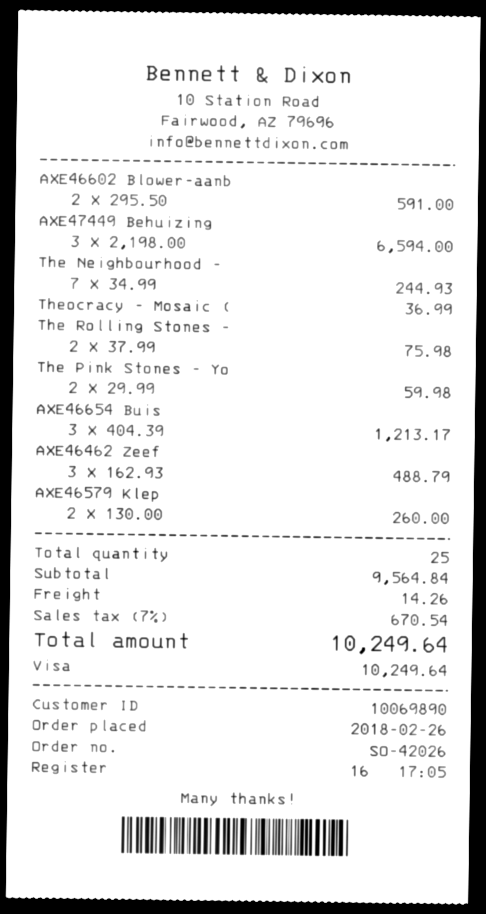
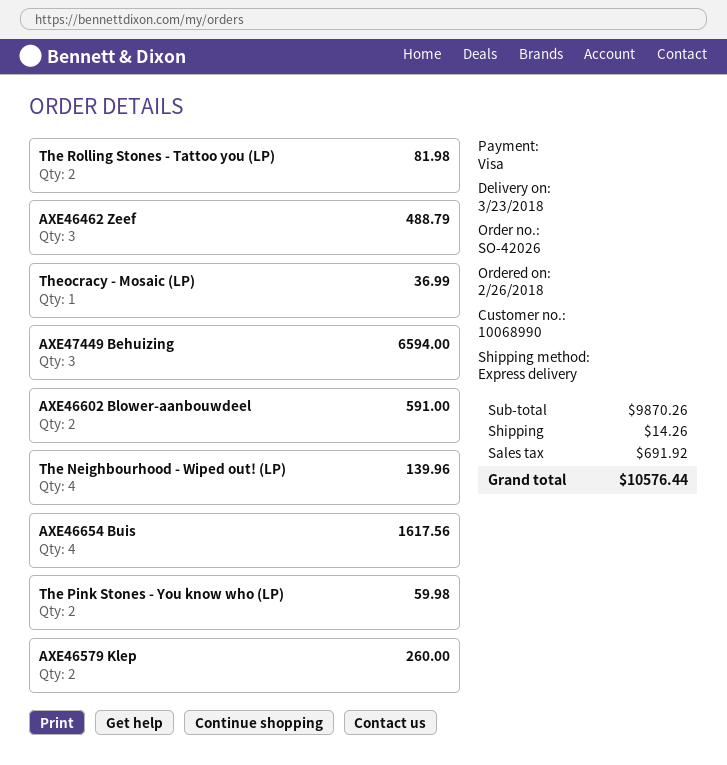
customer number: 10069890 -> 10068990
The Neighbourhood -: 7 for 244.93 -> 4 for 139.96
The Rolling Stones -: 2 for 75.98 -> 2 for 81.98
AXE46654 Buis: 3 for 1213.17 -> 4 for 1617.56
subtotal: 9564.84 -> 9870.26
tax: 670.54 -> 691.92
total: 10249.64 -> 10576.44

